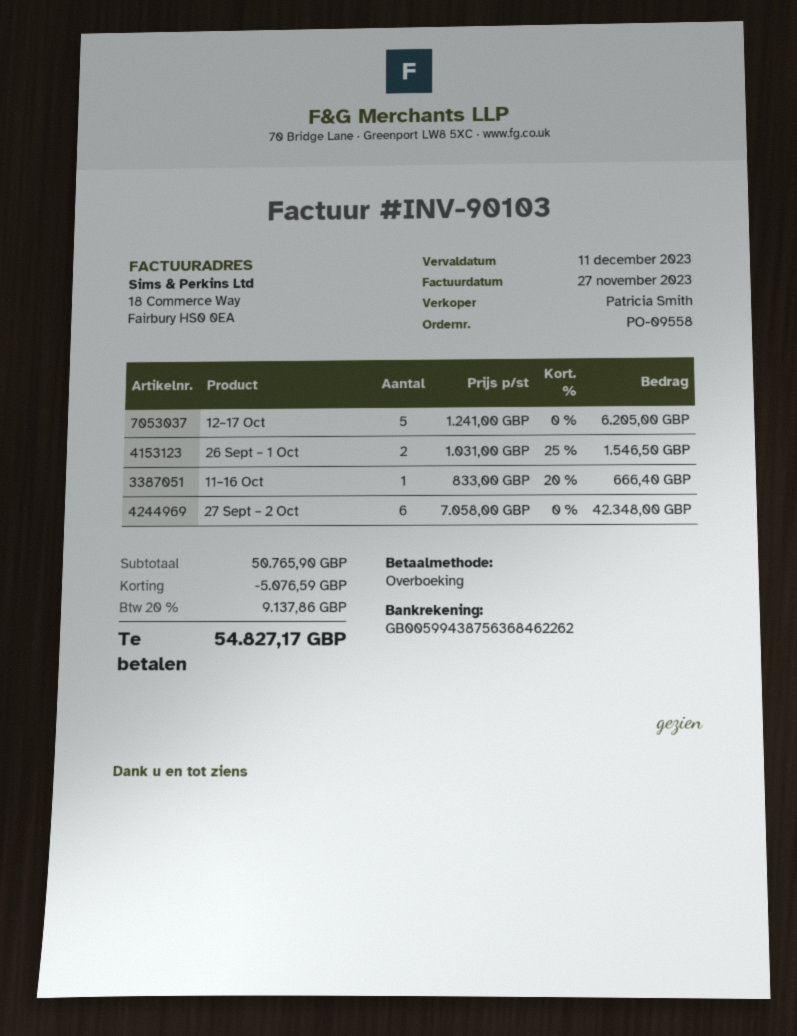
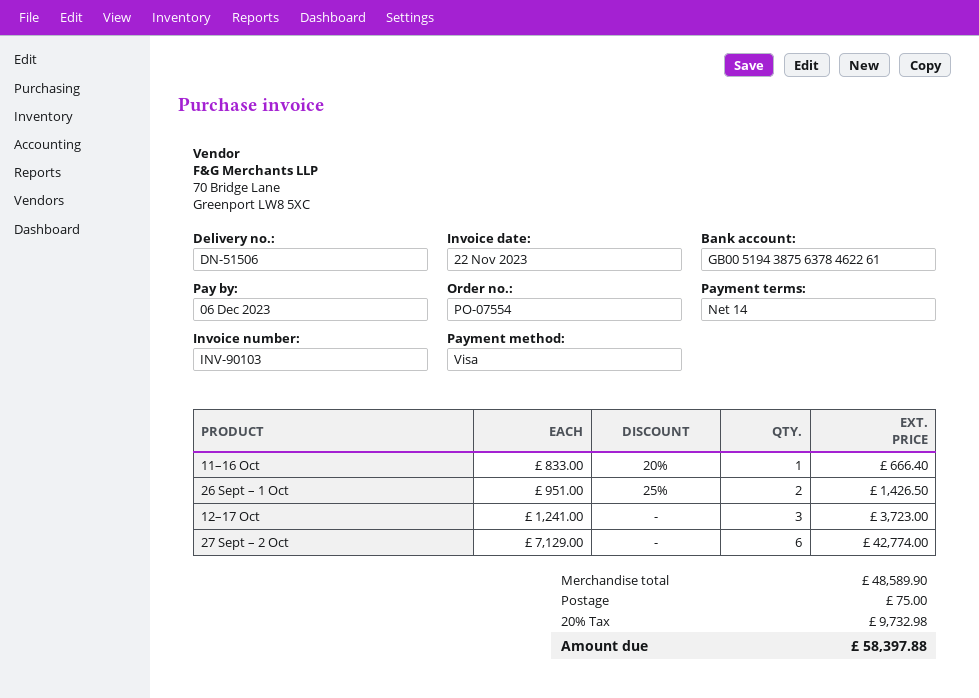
order number: PO-09558 -> PO-07554
invoice date: 2023-11-27 -> 2023-11-22
due date: 2023-12-11 -> 2023-12-06
payment method: bank transfer -> Visa
bank account: GB00599438756368462262 -> GB00519438756378462261
12–17 Oct: 5 x 1241.00 = 6205.00 -> 3 x 1241.00 = 3723.00
26 Sept – 1 Oct: 2 x 1031.00 - 25% = 1546.50 -> 2 x 951.00 - 25% = 1426.50
27 Sept – 2 Oct: 6 x 7058.00 = 42348.00 -> 6 x 7129.00 = 42774.00
subtotal: 50765.90 -> 48589.90
discount: 5076.59 -> none
shipping: none -> 75.00
tax: 20% = 9137.86 -> 20% = 9732.98
total: 54827.17 -> 58397.88

